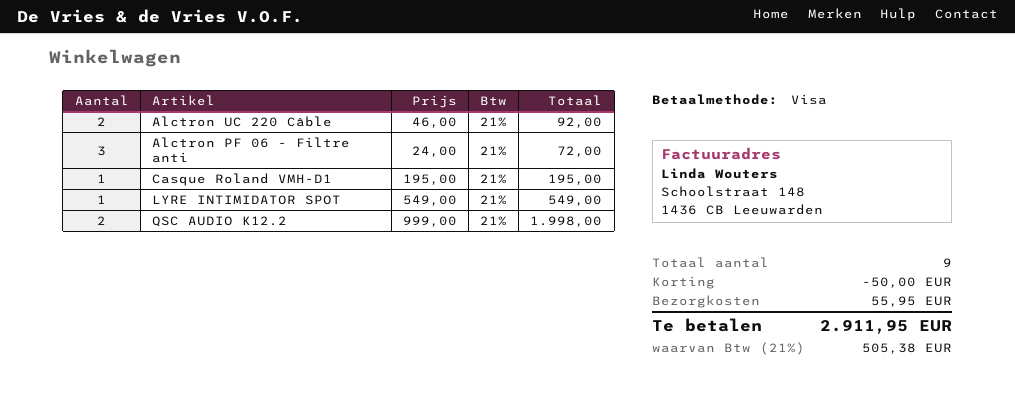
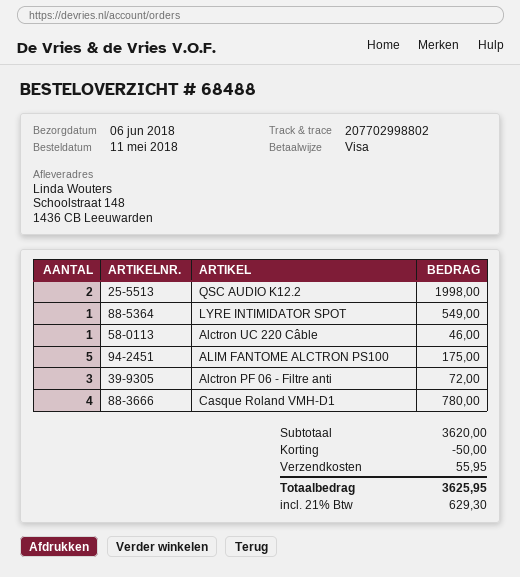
Alctron UC 220 Câble: 2 for 92.00 -> 1 for 46.00
Casque Roland VMH-D1: 1 for 195.00 -> 4 for 780.00
ALIM FANTOME ALCTRON PS100: none -> 5 for 175.00
tax: 21% = 505.38 -> 21% = 629.30
total: 2911.95 -> 3625.95

